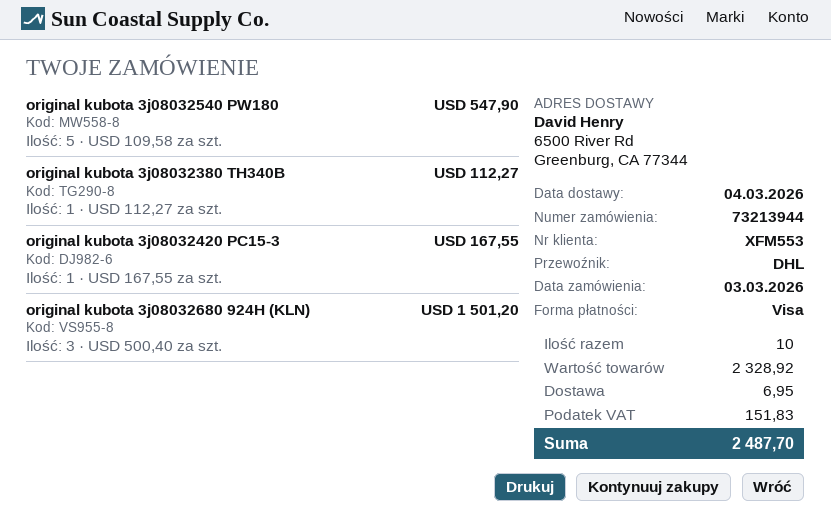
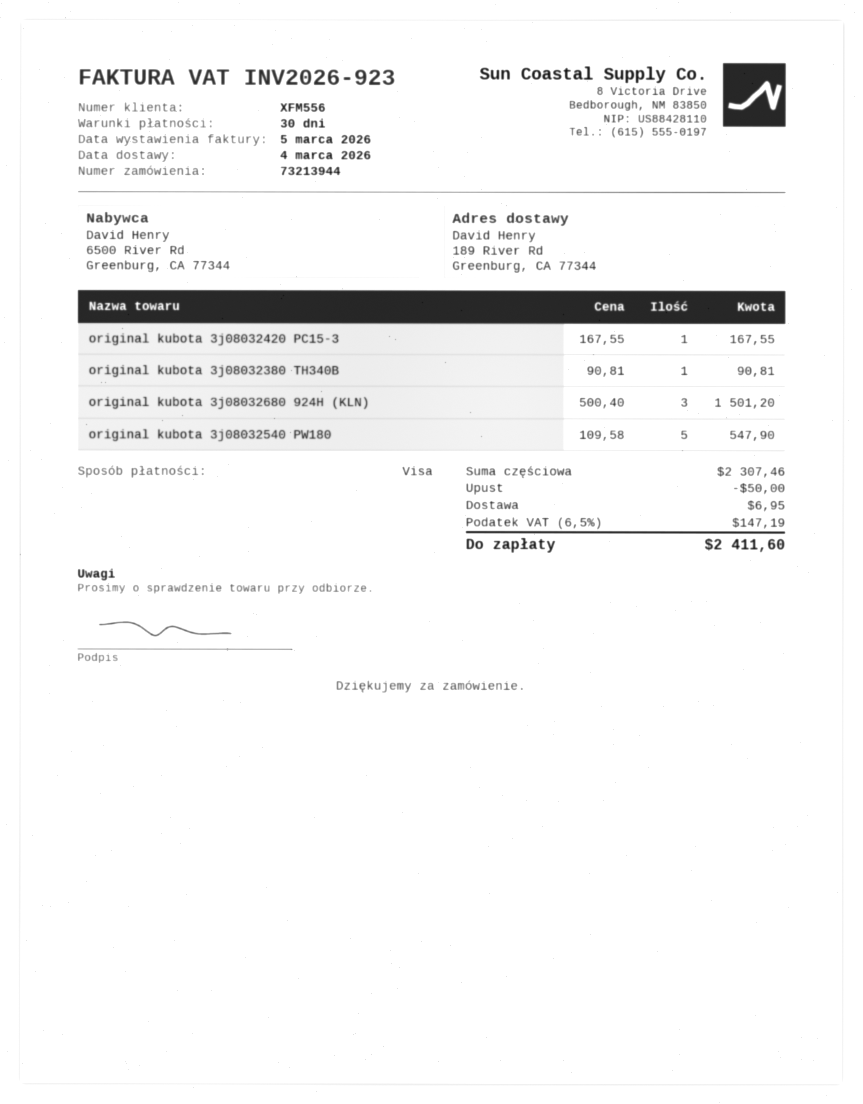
customer number: XFM553 -> XFM556
ship to: 6500 River Rd, Greenburg, CA 77344 -> 189 River Rd, Greenburg, CA 77344
original kubota 3j08032380 TH340B: 1 x 112.27 = 112.27 -> 1 x 90.81 = 90.81
subtotal: 2328.92 -> 2307.46
discount: none -> 50.00
tax: 151.83 -> 147.19
total: 2487.70 -> 2411.60

